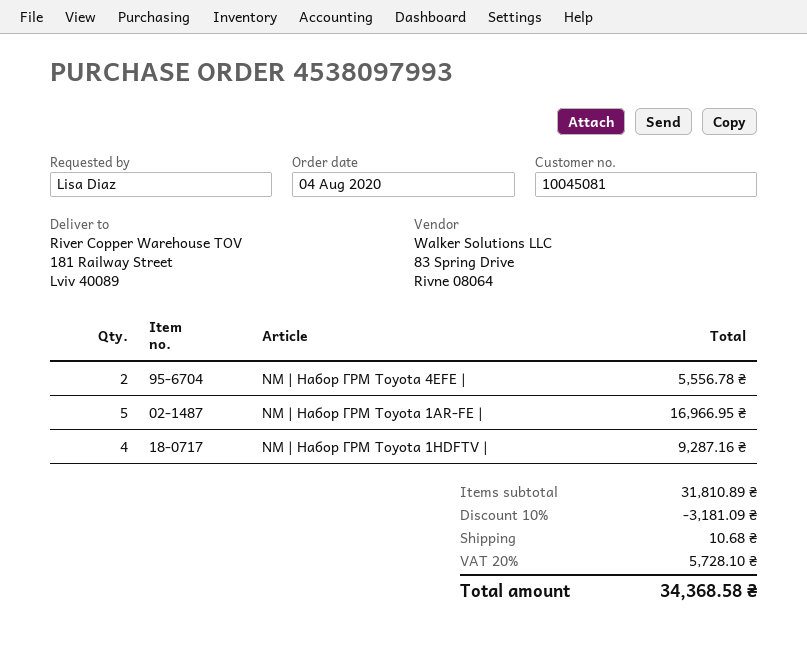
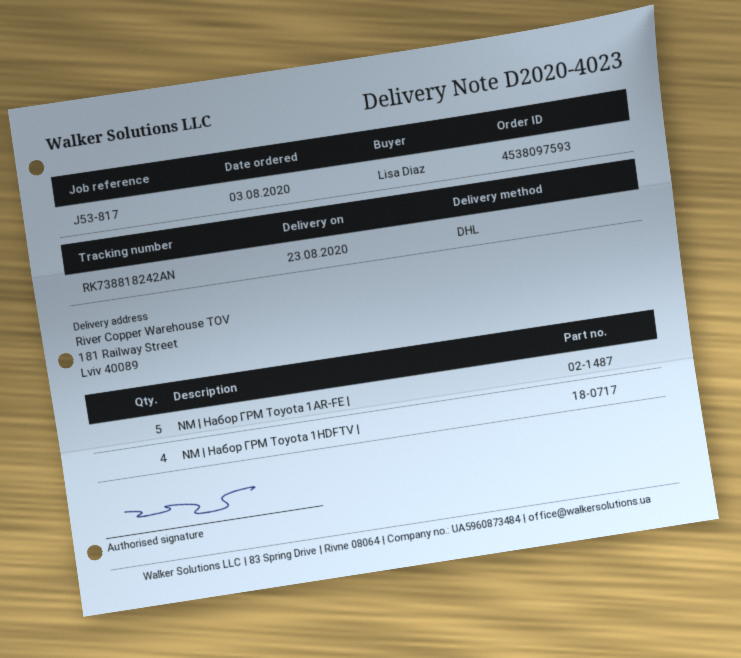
order number: 4538097993 -> 4538097593
order date: 2020-08-04 -> 2020-08-03
NM | Набор ГРМ Toyota 4EFE |: 2 -> none

